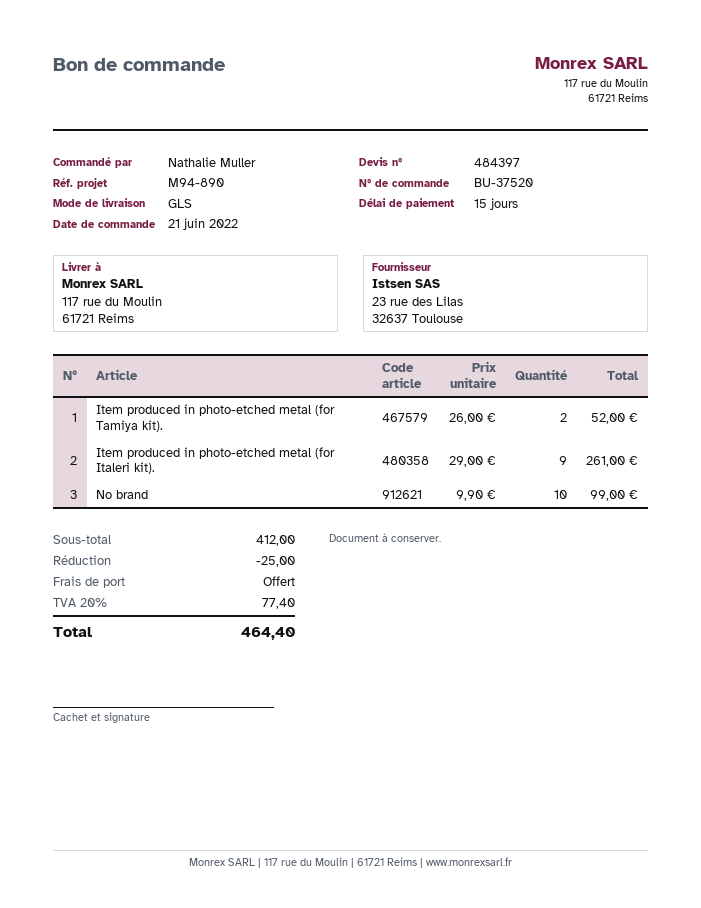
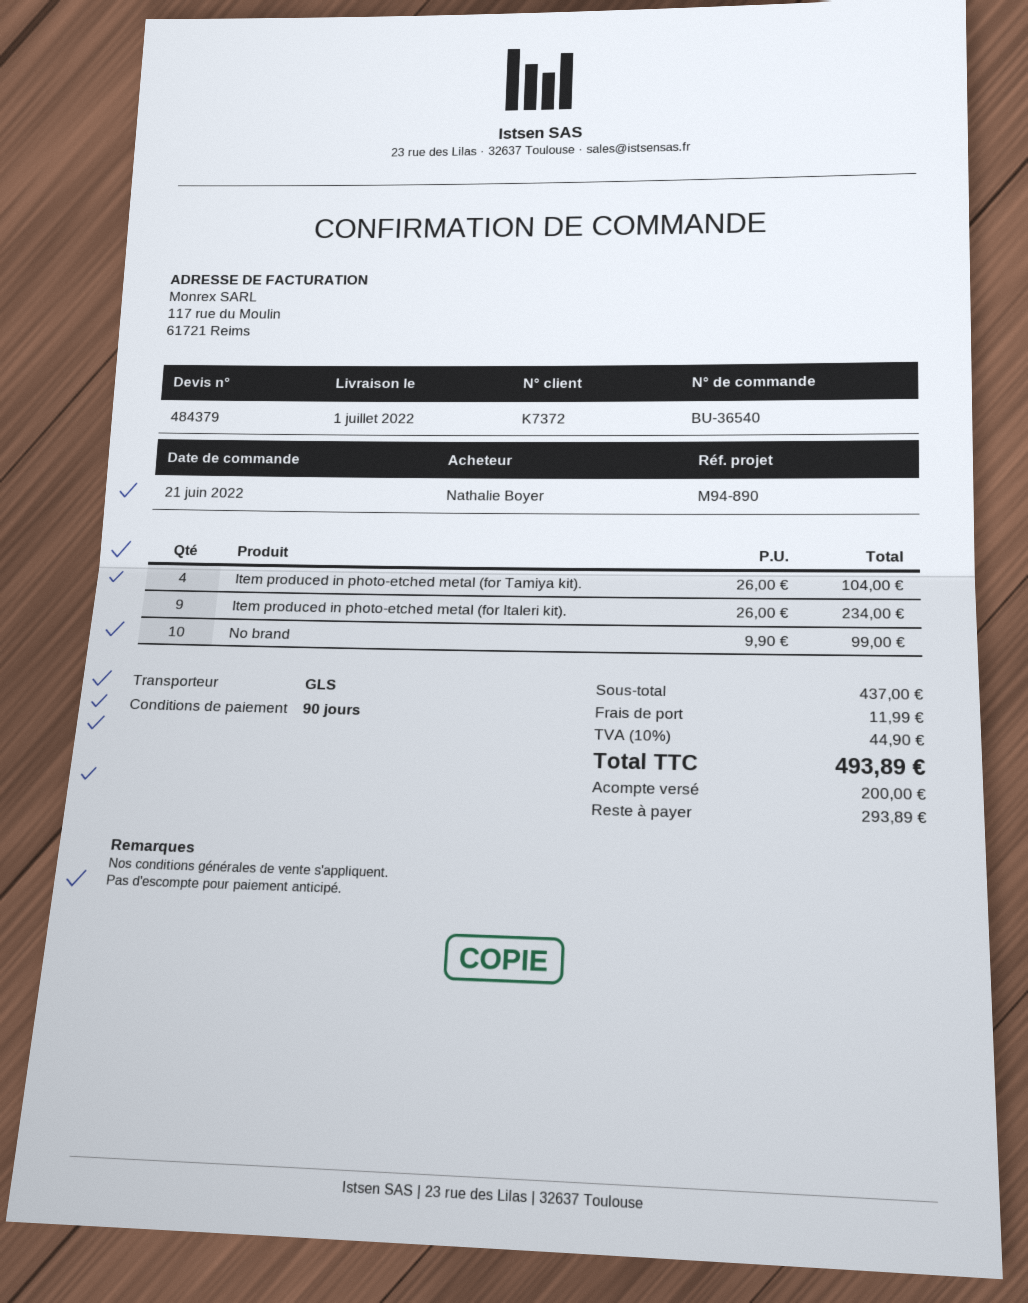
quote number: 484397 -> 484379
order number: BU-37520 -> BU-36540
payment terms: 15 days -> 90 days
ordered by: Nathalie Muller -> Nathalie Boyer
Item produced in photo-etched metal (for Tamiya kit).: 2 x 26.00 = 52.00 -> 4 x 26.00 = 104.00
Item produced in photo-etched metal (for Italeri kit).: 9 x 29.00 = 261.00 -> 9 x 26.00 = 234.00
subtotal: 412.00 -> 437.00
discount: 25.00 -> none
shipping: 0.00 -> 11.99
tax: 20% = 77.40 -> 10% = 44.90
total: 464.40 -> 493.89

